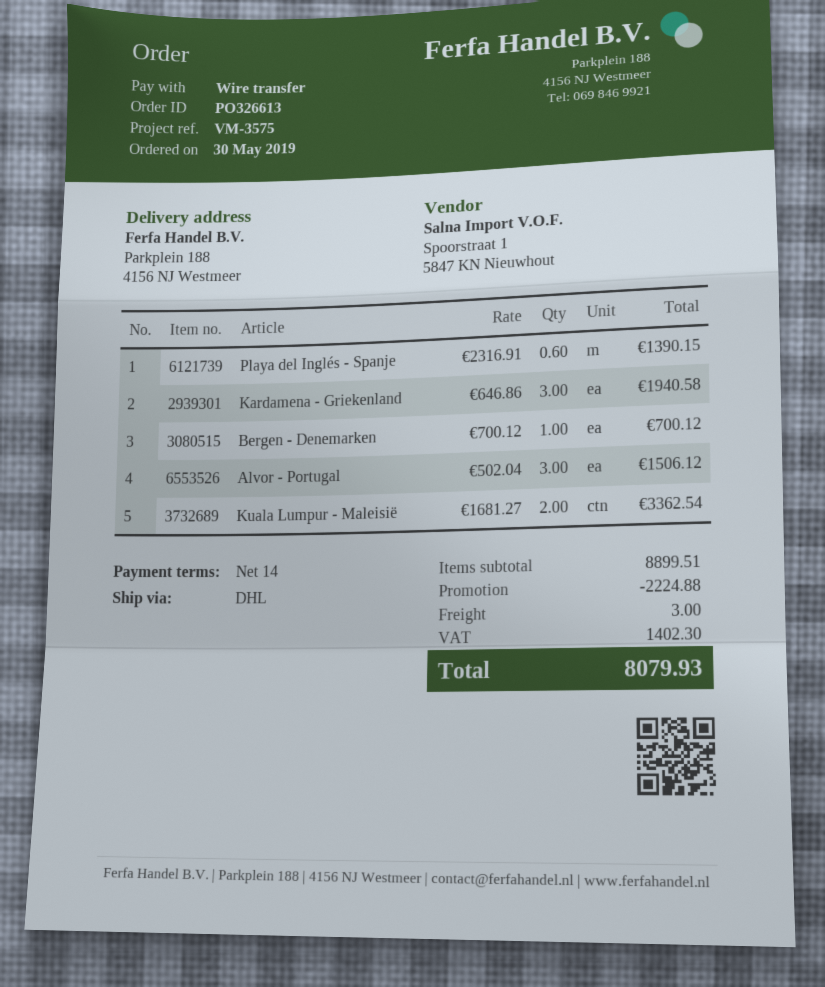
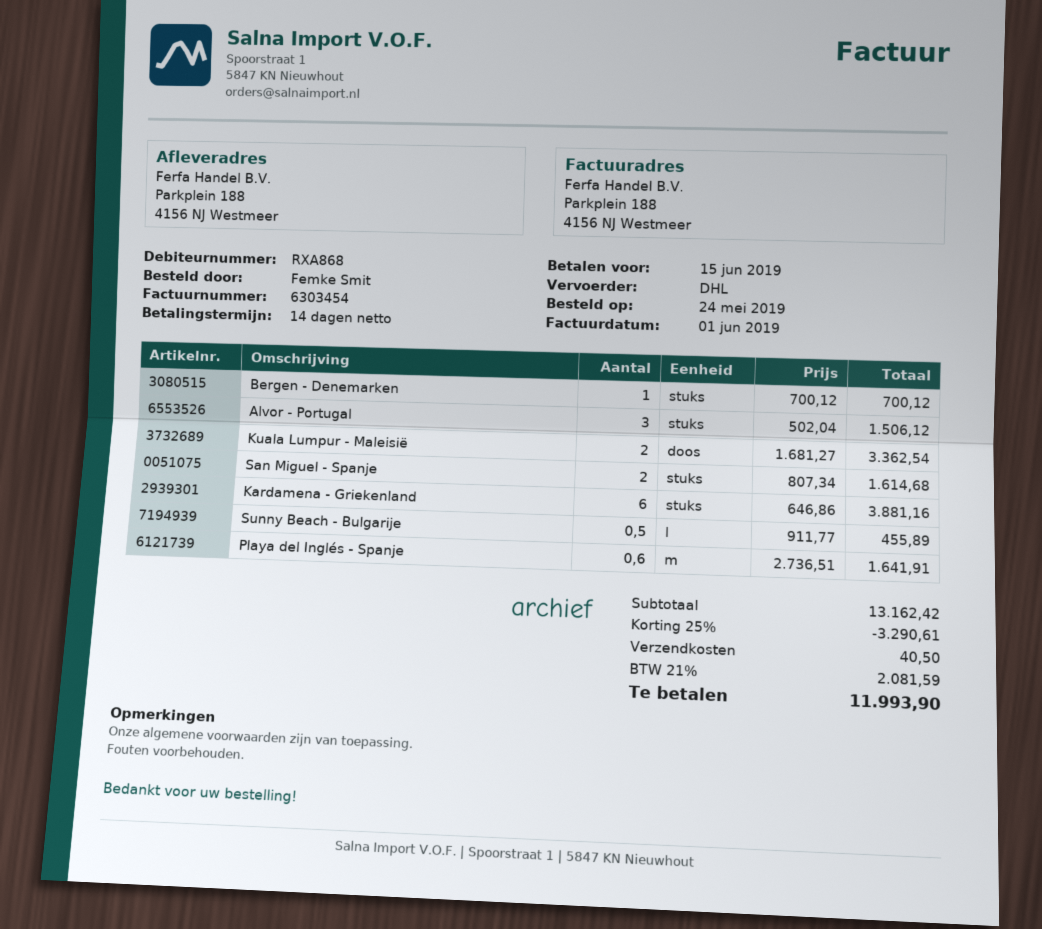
order date: 2019-05-30 -> 2019-05-24
Playa del Inglés - Spanje: 0.6 x 2316.91 = 1390.15 -> 0.6 x 2736.51 = 1641.91
Kardamena - Griekenland: 3 x 646.86 = 1940.58 -> 6 x 646.86 = 3881.16
San Miguel - Spanje: none -> 2 x 807.34 = 1614.68
Sunny Beach - Bulgarije: none -> 0.5 x 911.77 = 455.89
subtotal: 8899.51 -> 13162.42
discount: 2224.88 -> 3290.61
shipping: 3.00 -> 40.50
tax: 1402.30 -> 2081.59
total: 8079.93 -> 11993.90

